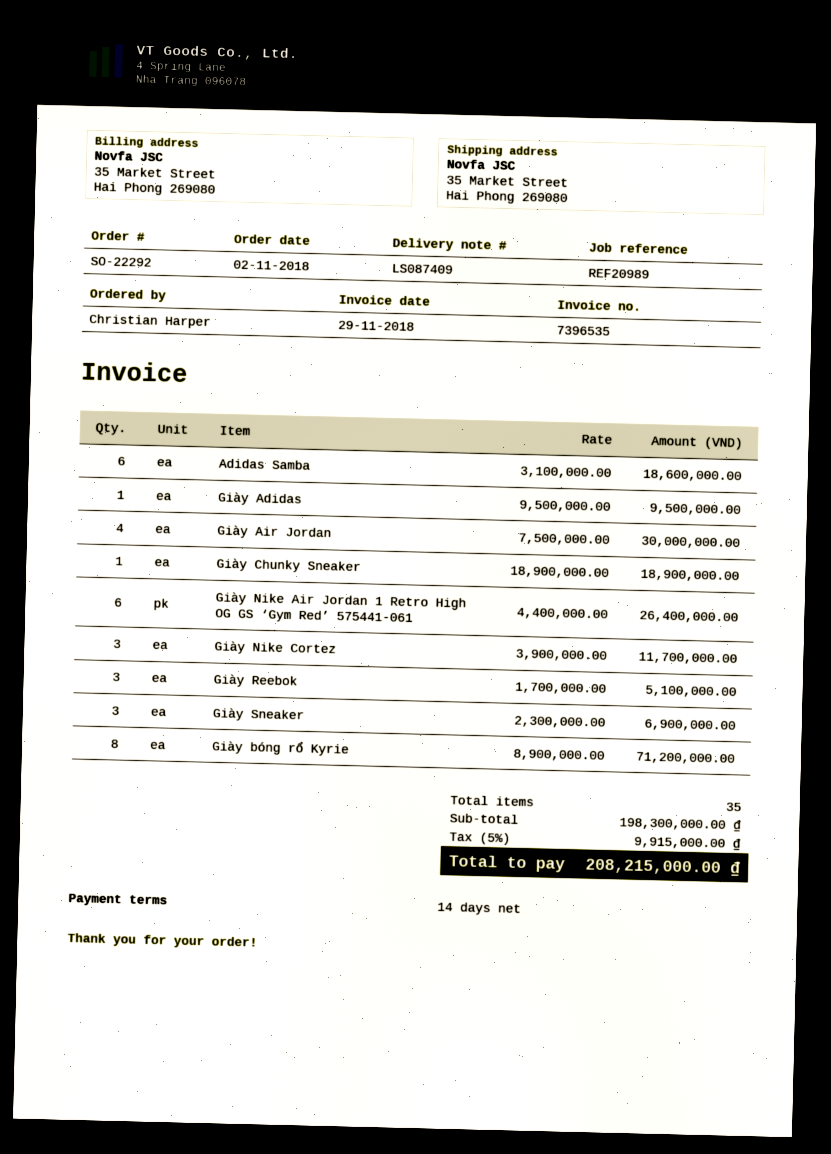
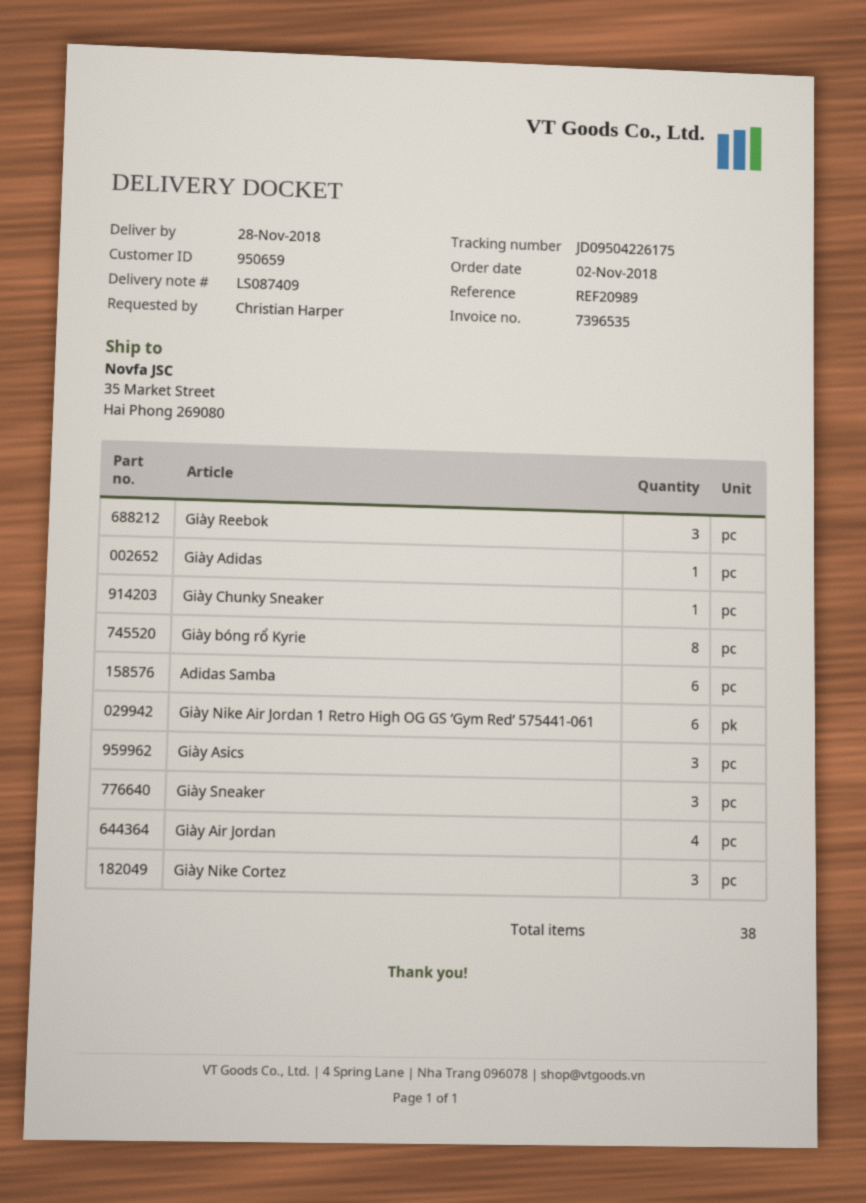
Giày Asics: none -> 3
total quantity: 35 -> 38

